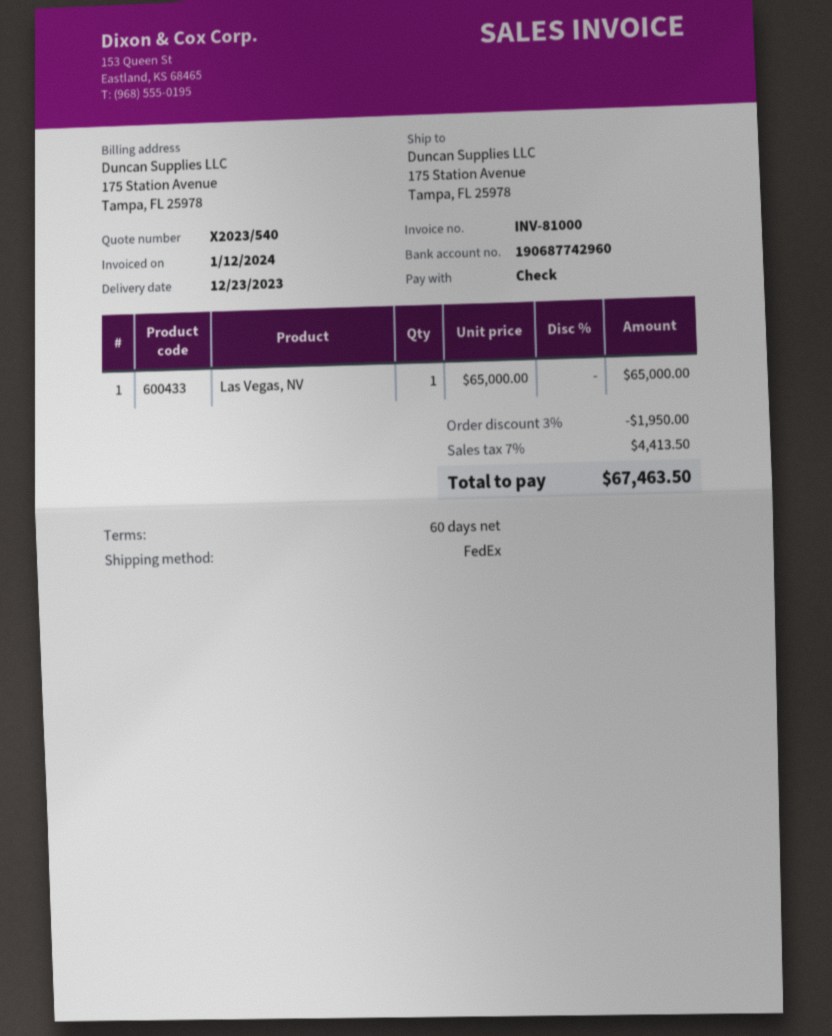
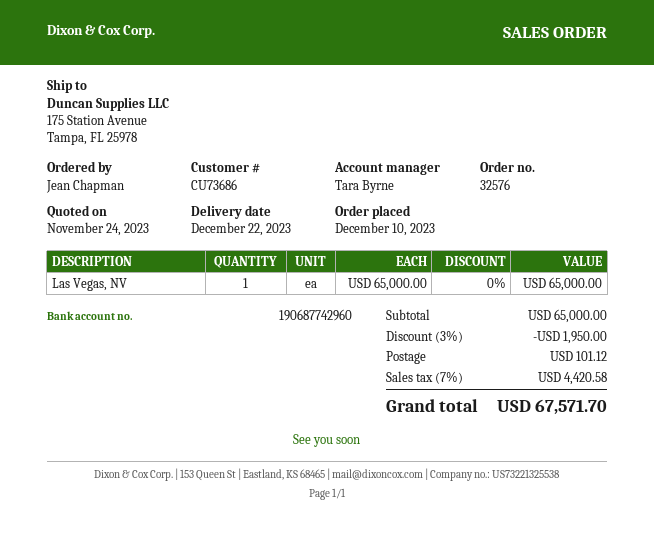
delivery date: 2023-12-23 -> 2023-12-22
shipping: none -> 101.12
tax: 7% = 4413.50 -> 7% = 4420.58
total: 67463.50 -> 67571.70

